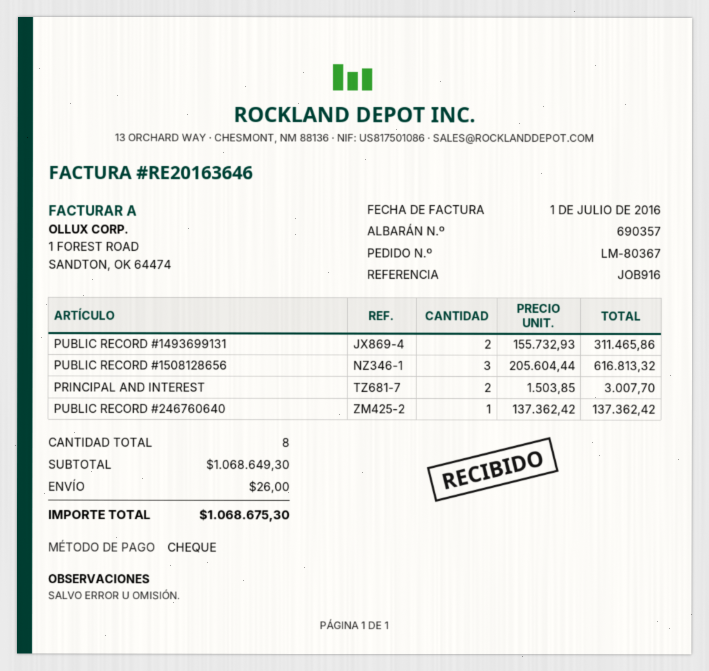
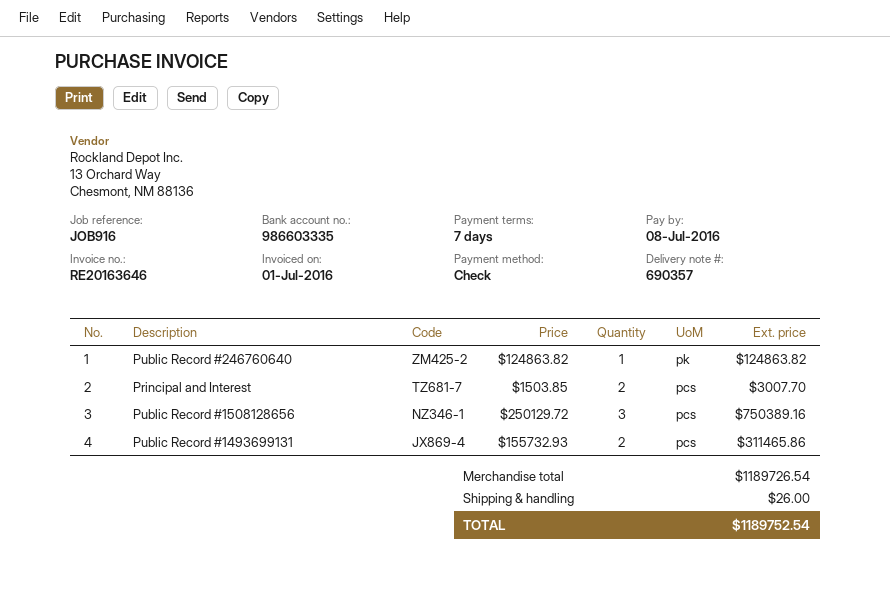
PUBLIC RECORD #1508128656: 3 x 205604.44 = 616813.32 -> 3 x 250129.72 = 750389.16
PUBLIC RECORD #246760640: 1 x 137362.42 = 137362.42 -> 1 x 124863.82 = 124863.82
subtotal: 1068649.30 -> 1189726.54
total: 1068675.30 -> 1189752.54

